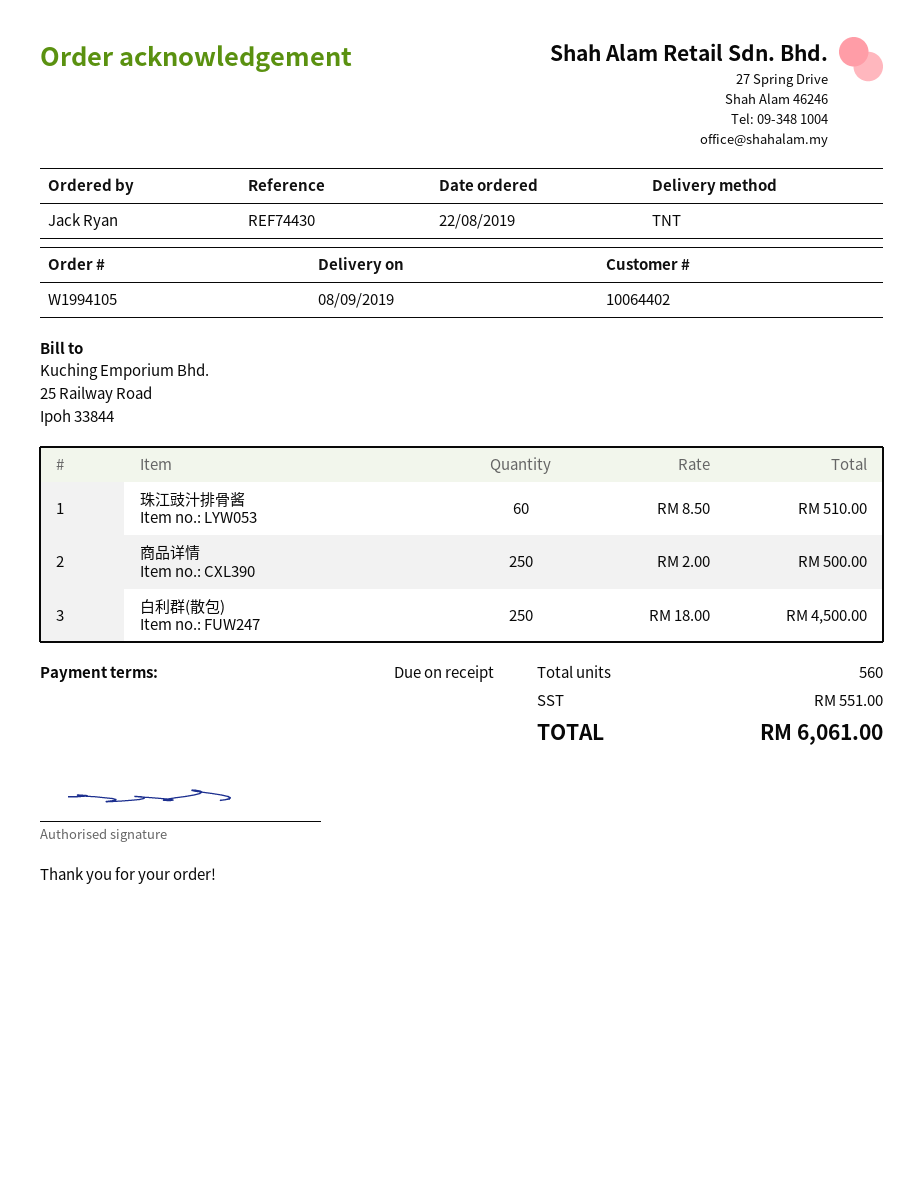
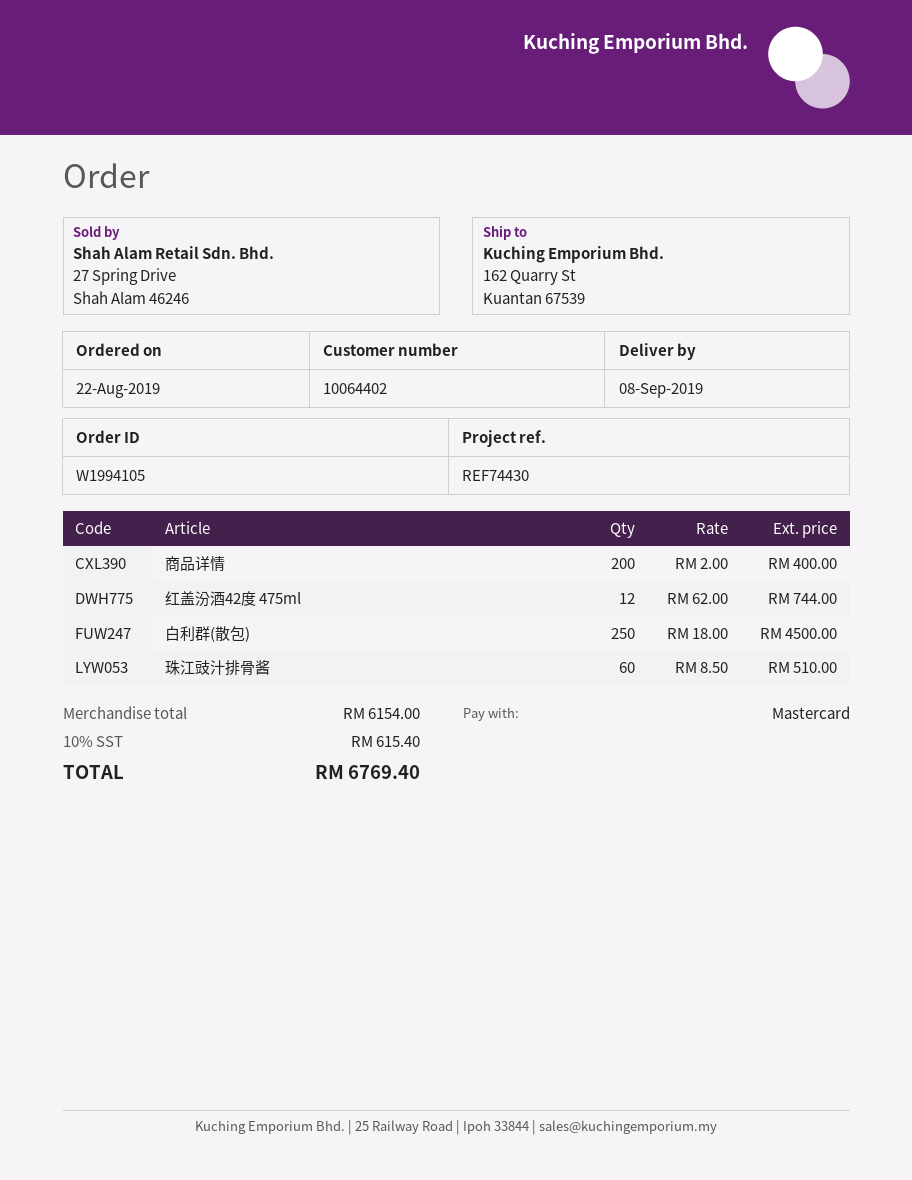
商品详情: 250 x 2.00 = 500.00 -> 200 x 2.00 = 400.00
红盖汾酒42度 475ml: none -> 12 x 62.00 = 744.00
tax: 551.00 -> 615.40
total: 6061.00 -> 6769.40

